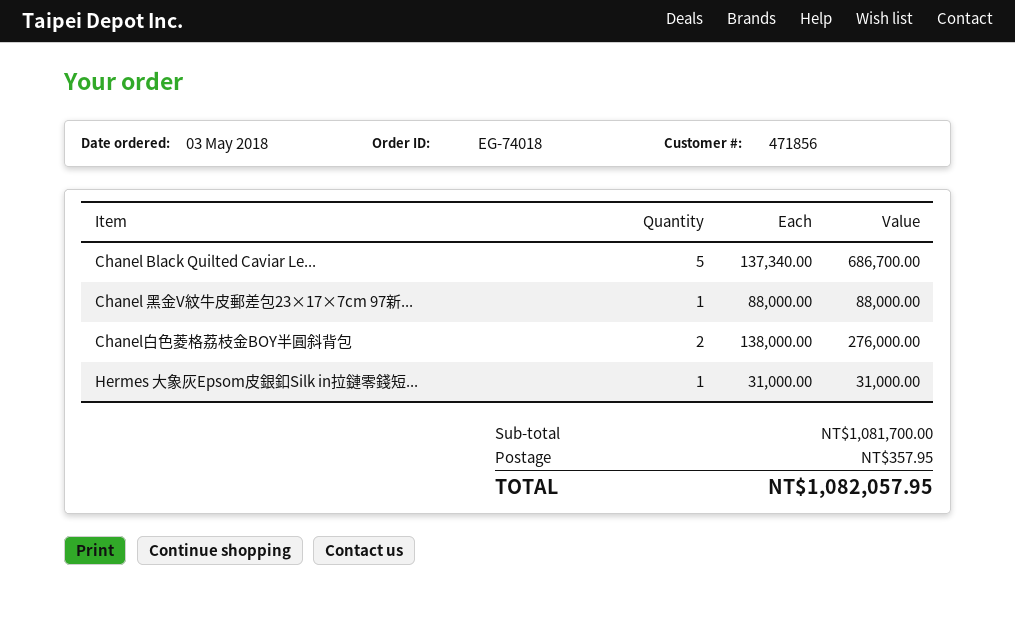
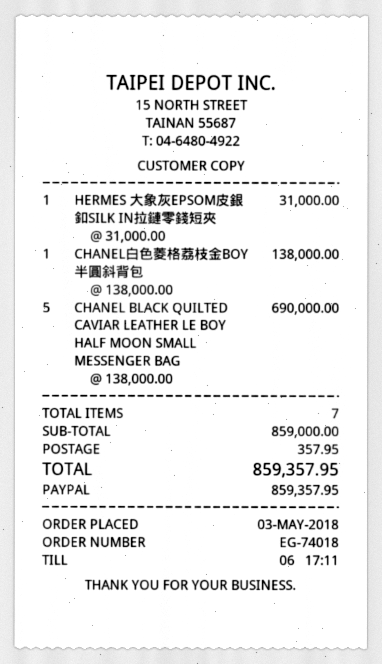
Chanel Black Quilted Caviar Le...: 5 x 137340.00 = 686700.00 -> 5 x 138000.00 = 690000.00
Chanel 黑金V紋牛皮郵差包23×17×7cm 97新...: 1 x 88000.00 = 88000.00 -> none
Chanel白色菱格荔枝金BOY半圓斜背包: 2 x 138000.00 = 276000.00 -> 1 x 138000.00 = 138000.00
subtotal: 1081700.00 -> 859000.00
total: 1082057.95 -> 859357.95

